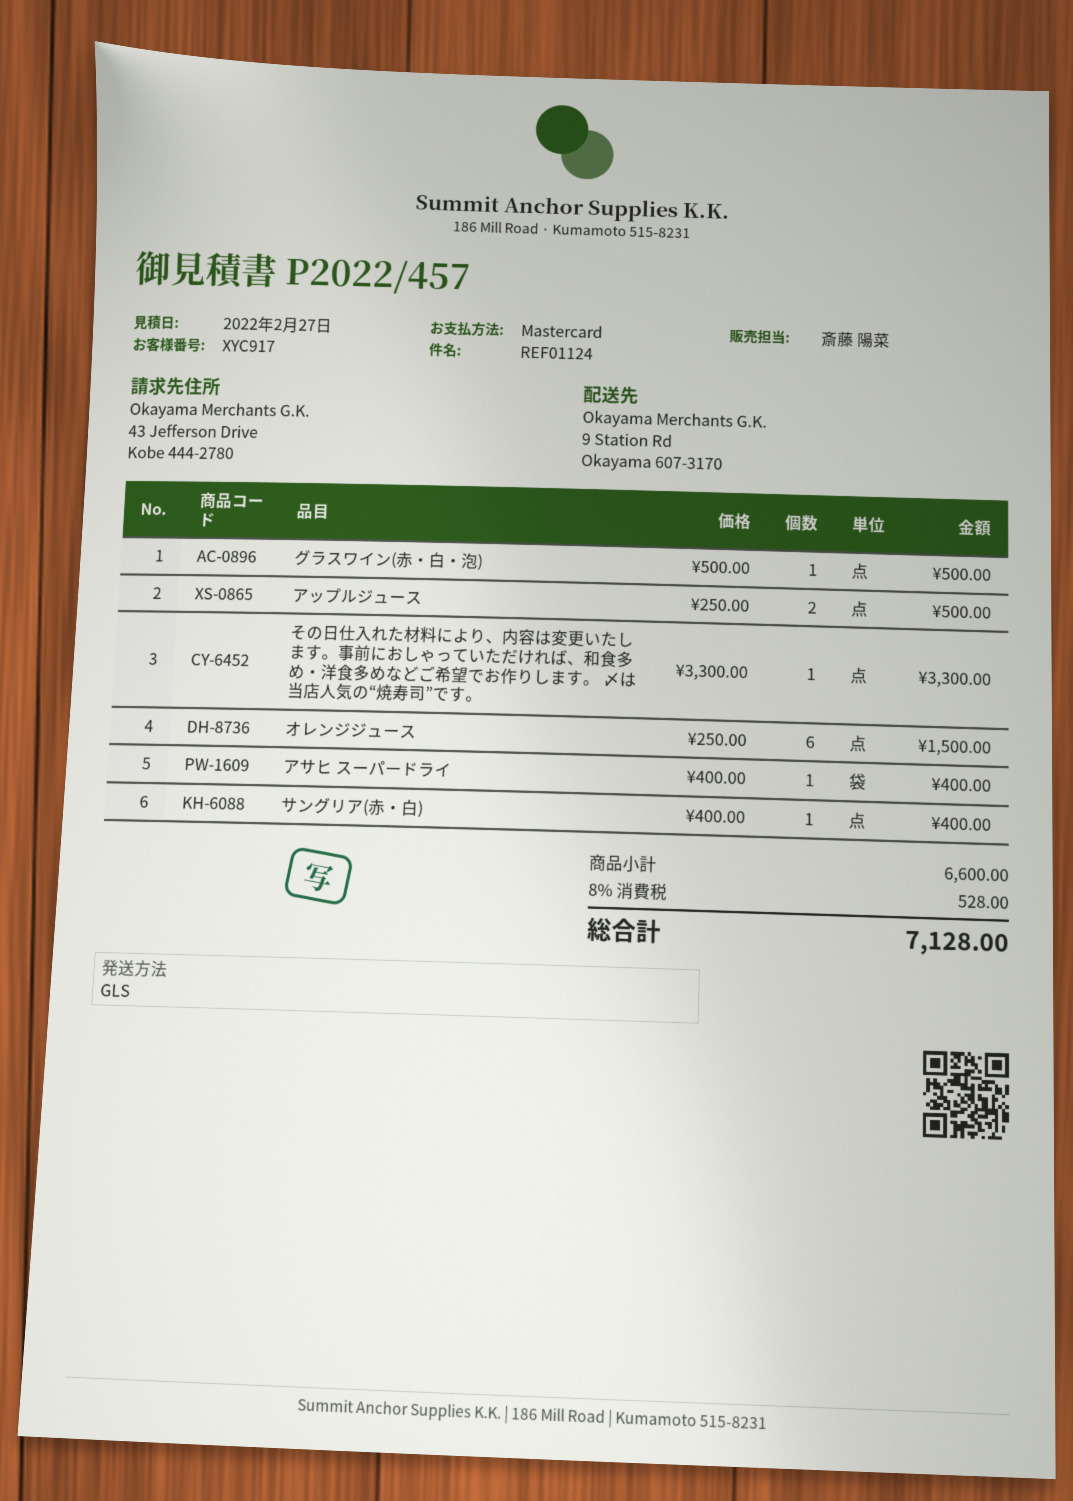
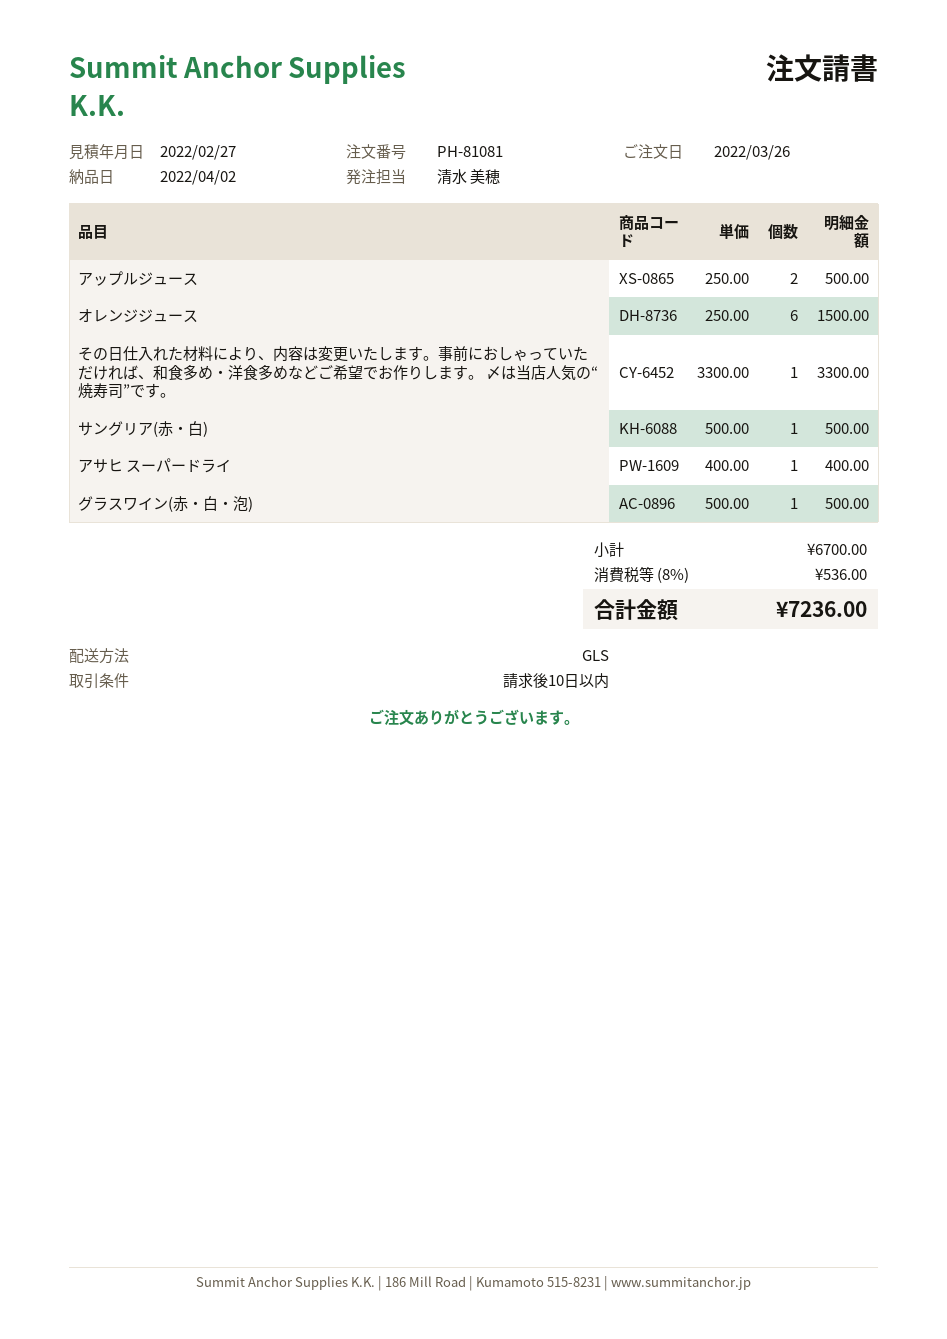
サングリア(赤・白): 1 x 400.00 = 400.00 -> 1 x 500.00 = 500.00
subtotal: 6600.00 -> 6700.00
tax: 8% = 528.00 -> 8% = 536.00
total: 7128.00 -> 7236.00

